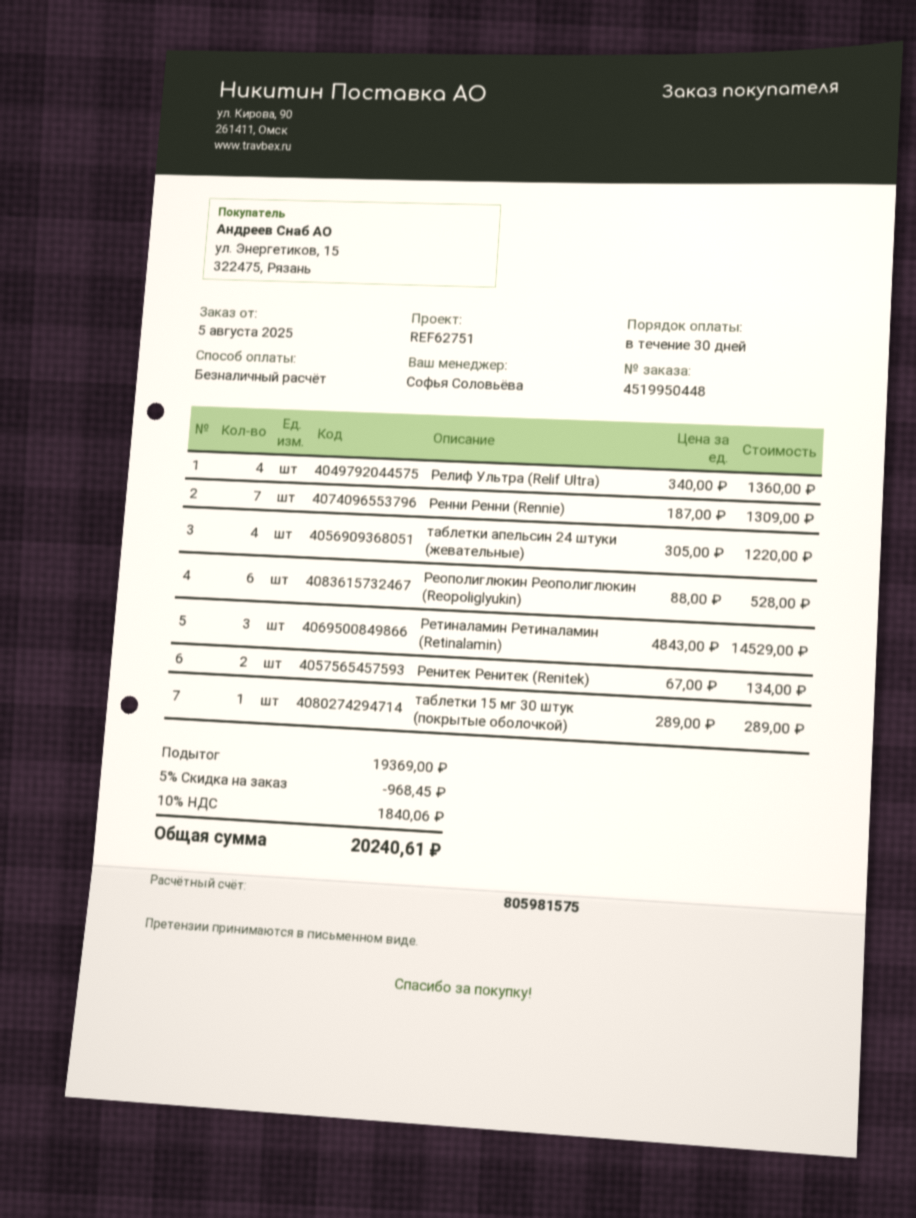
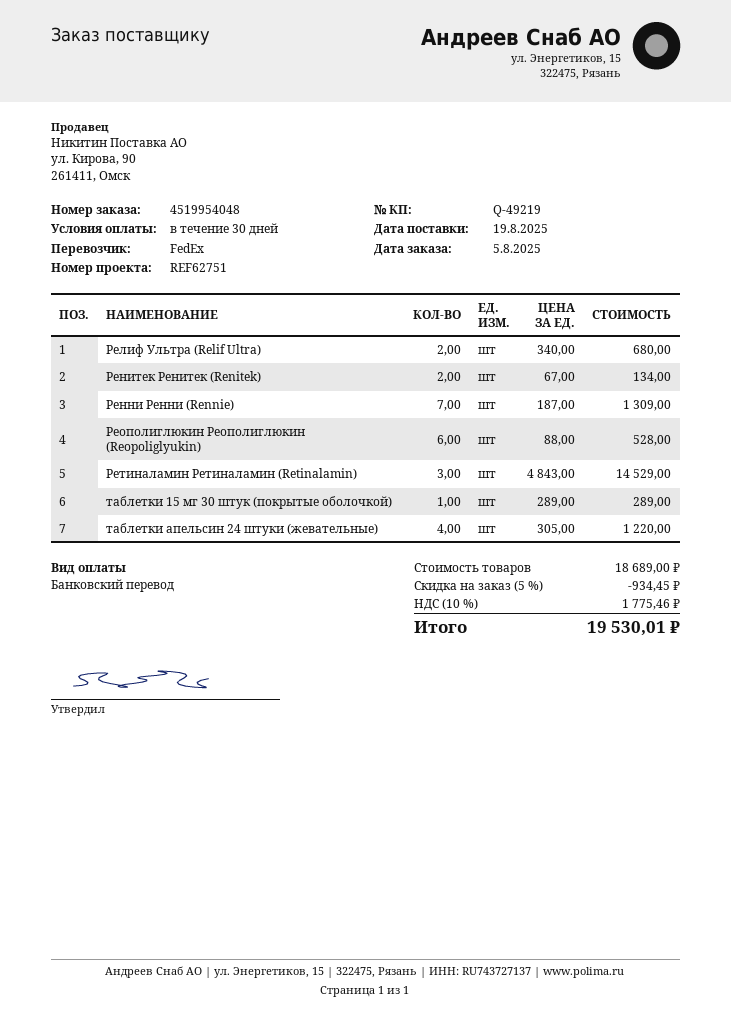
order number: 4519950448 -> 4519954048
Релиф Ультра (Relif Ultra): 4 x 340.00 = 1360.00 -> 2 x 340.00 = 680.00
subtotal: 19369.00 -> 18689.00
discount: 5% = 968.45 -> 5% = 934.45
tax: 10% = 1840.06 -> 10% = 1775.46
total: 20240.61 -> 19530.01

